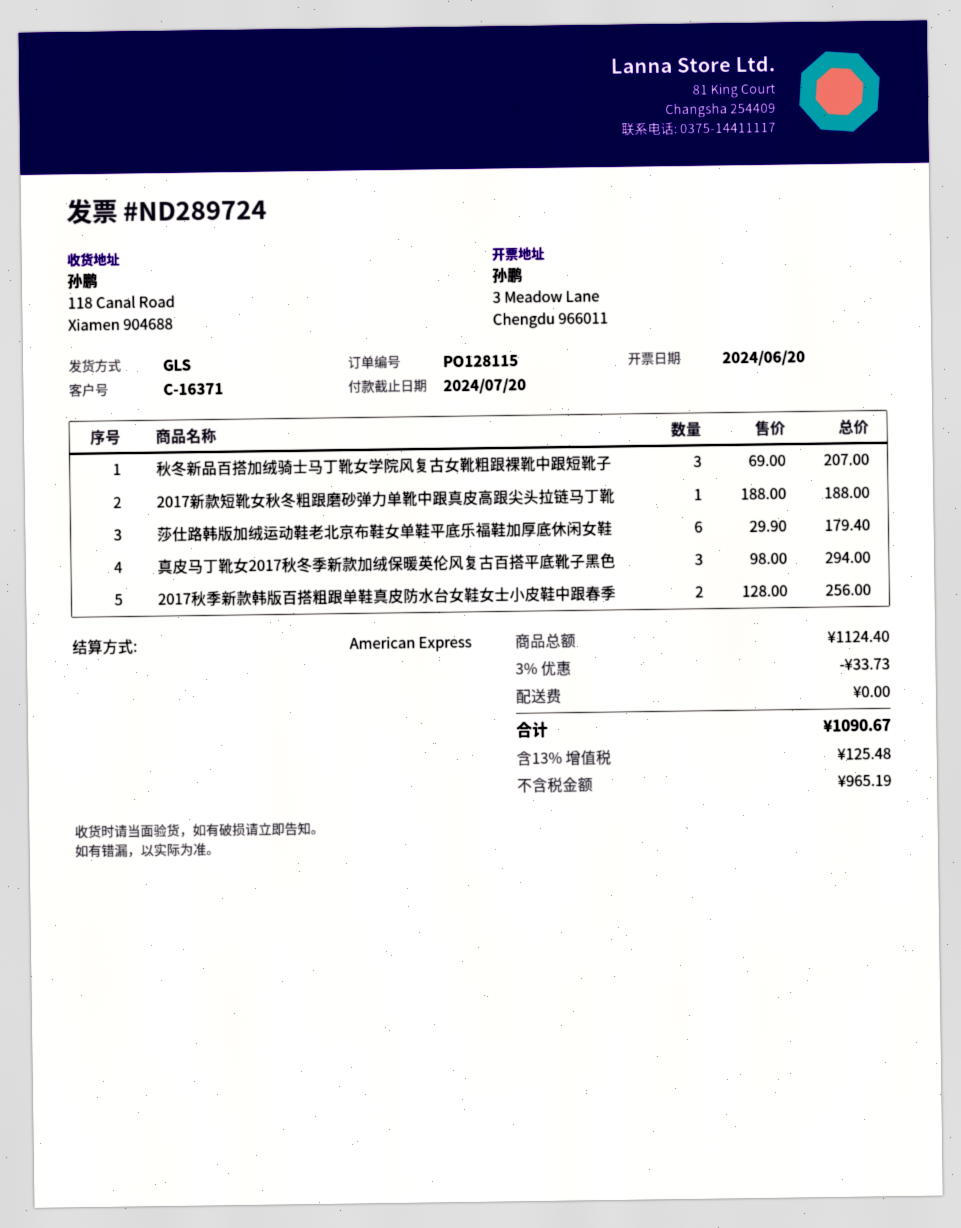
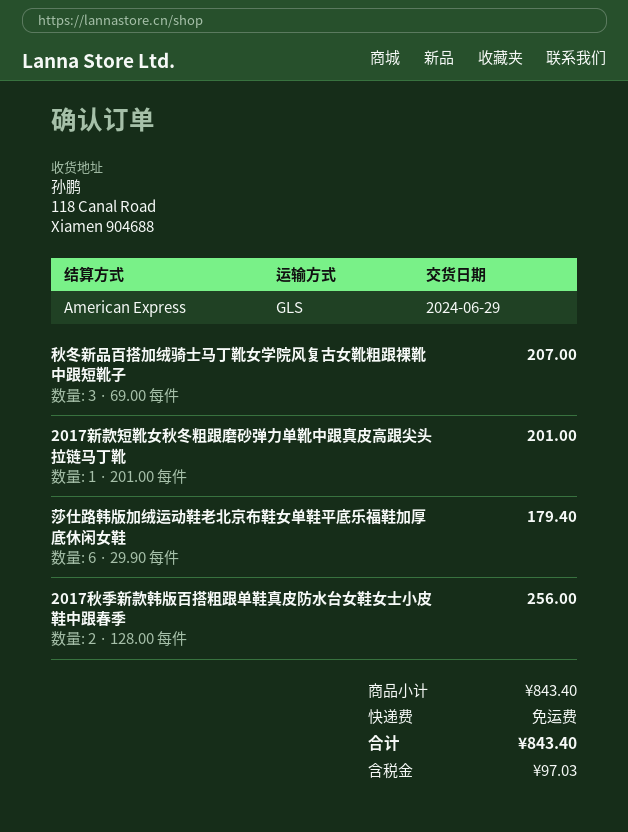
2017新款短靴女秋冬粗跟磨砂弹力单靴中跟真皮高跟尖头拉链马丁靴: 1 x 188.00 = 188.00 -> 1 x 201.00 = 201.00
真皮马丁靴女2017秋冬季新款加绒保暖英伦风复古百搭平底靴子黑色: 3 x 98.00 = 294.00 -> none
subtotal: 1124.40 -> 843.40
discount: 3% = 33.73 -> none
tax: 125.48 -> 97.03
total: 1090.67 -> 843.40

